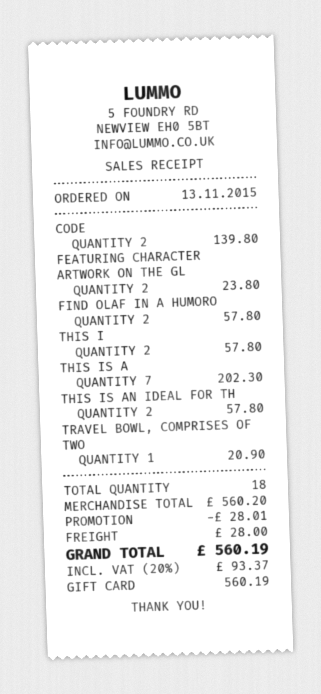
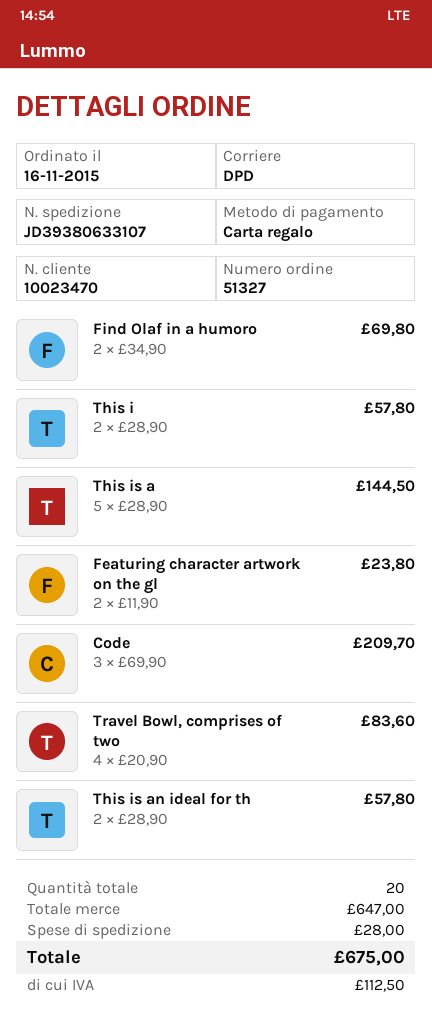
order date: 2015-11-13 -> 2015-11-16
CODE: 2 for 139.80 -> 3 for 209.70
FIND OLAF IN A HUMORO: 2 for 57.80 -> 2 for 69.80
THIS IS A: 7 for 202.30 -> 5 for 144.50
TRAVEL BOWL, COMPRISES OF TWO: 1 for 20.90 -> 4 for 83.60
total quantity: 18 -> 20
subtotal: 560.20 -> 647.00
discount: 28.01 -> none
tax: 93.37 -> 112.50
total: 560.19 -> 675.00

